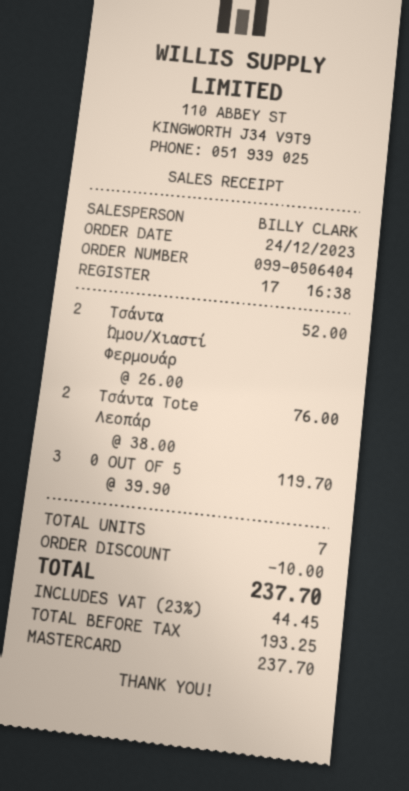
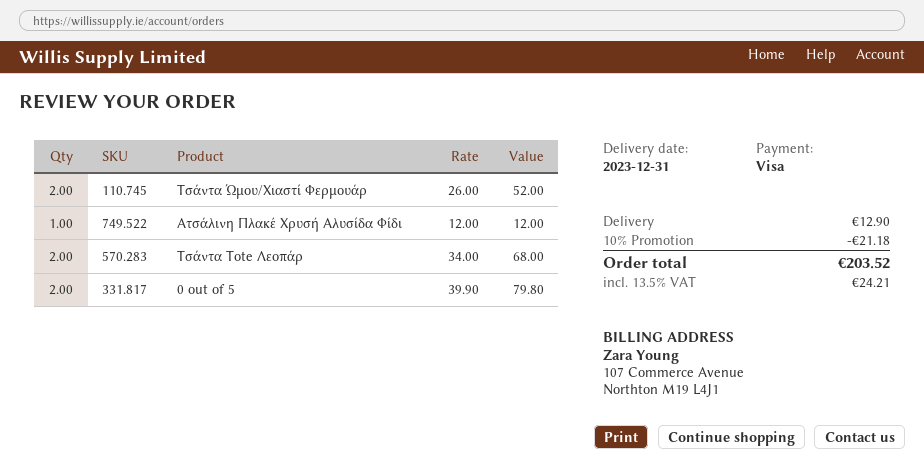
payment method: Mastercard -> Visa
Τσάντα Tote Λεοπάρ: 2 x 38.00 = 76.00 -> 2 x 34.00 = 68.00
0 OUT OF 5: 3 x 39.90 = 119.70 -> 2 x 39.90 = 79.80
Ατσάλινη Πλακέ Χρυσή Αλυσίδα Φίδι: none -> 1 x 12.00 = 12.00
discount: 10.00 -> 21.18
shipping: none -> 12.90
tax: 23% = 44.45 -> 13.5% = 24.21
total: 237.70 -> 203.52

